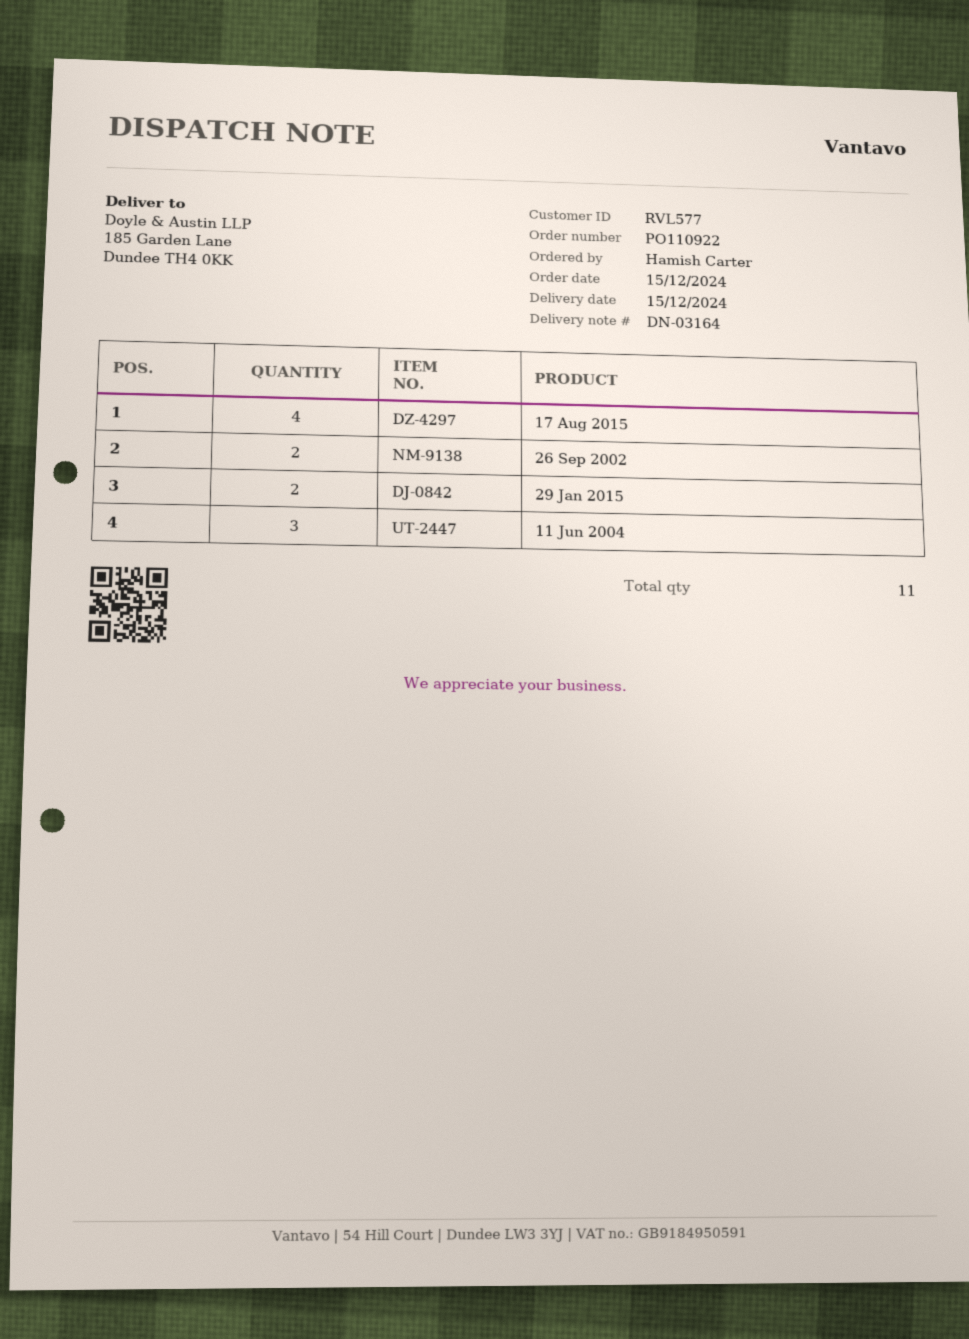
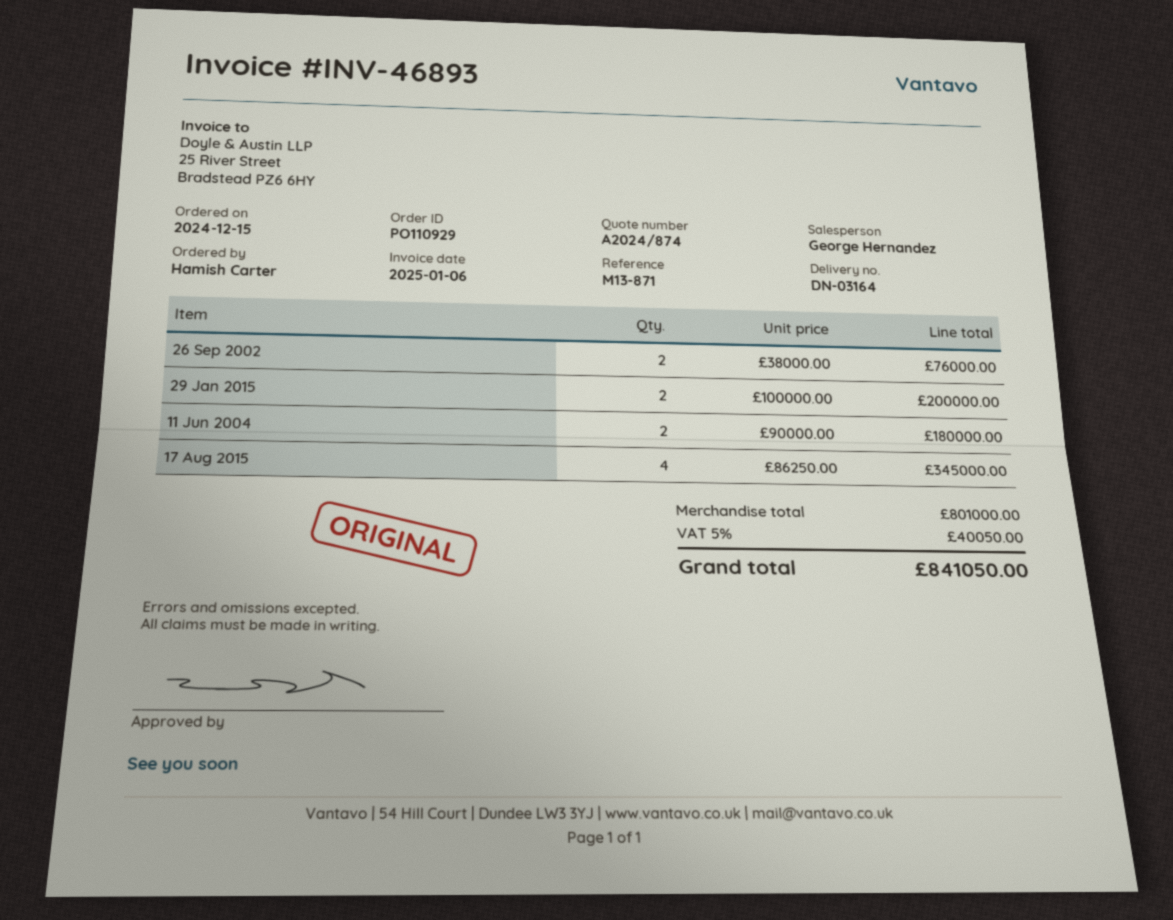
order number: PO110922 -> PO110929
11 Jun 2004: 3 -> 2

